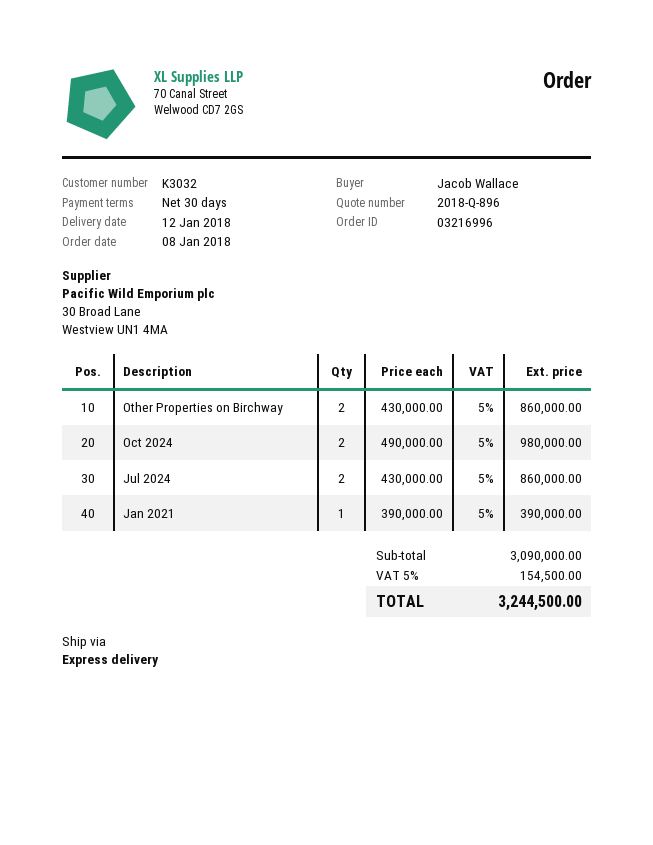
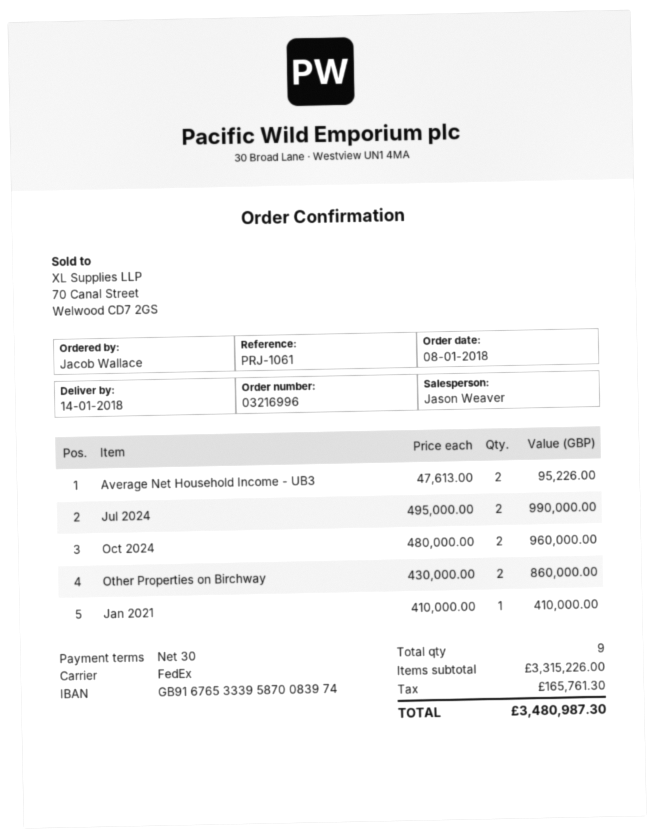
delivery date: 2018-01-12 -> 2018-01-14
shipping method: express -> FedEx
Oct 2024: 2 x 490000.00 = 980000.00 -> 2 x 480000.00 = 960000.00
Jul 2024: 2 x 430000.00 = 860000.00 -> 2 x 495000.00 = 990000.00
Jan 2021: 1 x 390000.00 = 390000.00 -> 1 x 410000.00 = 410000.00
Average Net Household Income - UB3: none -> 2 x 47613.00 = 95226.00
subtotal: 3090000.00 -> 3315226.00
tax: 154500.00 -> 165761.30
total: 3244500.00 -> 3480987.30

